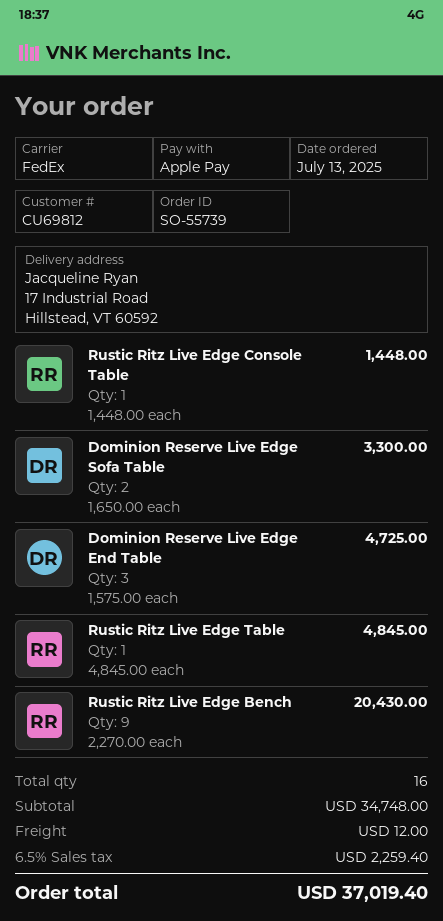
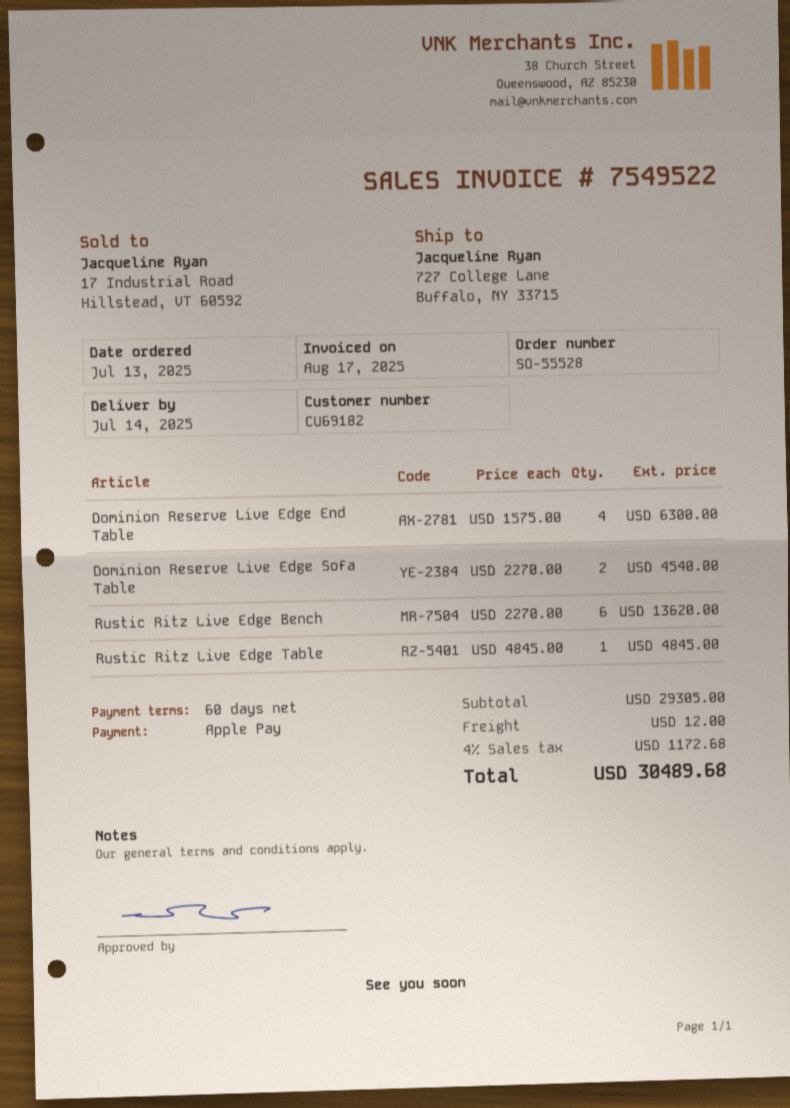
order number: SO-55739 -> SO-55528
customer number: CU69812 -> CU69182
ship to: 17 Industrial Road, Hillstead, VT 60592 -> 727 College Lane, Buffalo, NY 33715
Rustic Ritz Live Edge Console Table: 1 x 1448.00 = 1448.00 -> none
Dominion Reserve Live Edge Sofa Table: 2 x 1650.00 = 3300.00 -> 2 x 2270.00 = 4540.00
Dominion Reserve Live Edge End Table: 3 x 1575.00 = 4725.00 -> 4 x 1575.00 = 6300.00
Rustic Ritz Live Edge Bench: 9 x 2270.00 = 20430.00 -> 6 x 2270.00 = 13620.00
subtotal: 34748.00 -> 29305.00
tax: 6.5% = 2259.40 -> 4% = 1172.68
total: 37019.40 -> 30489.68

